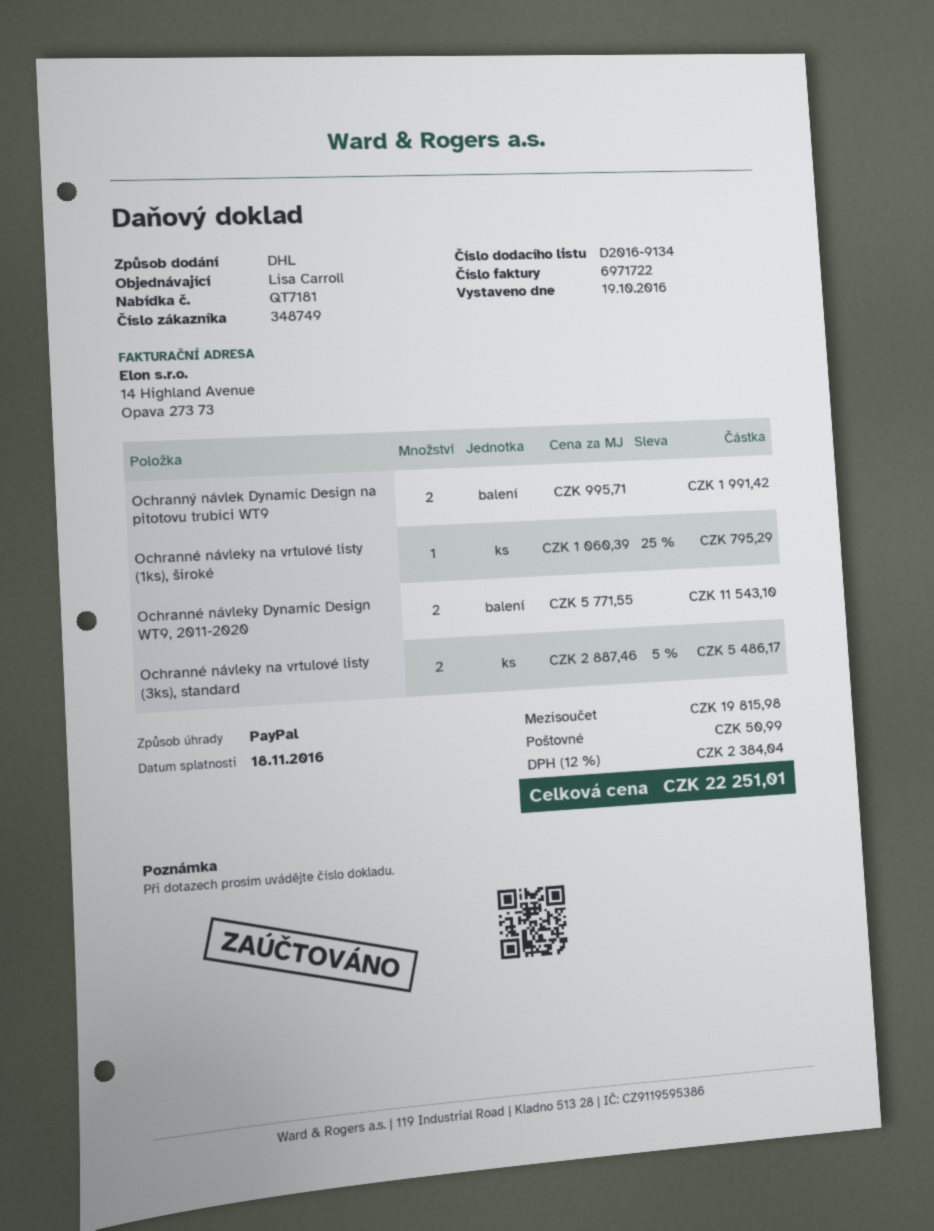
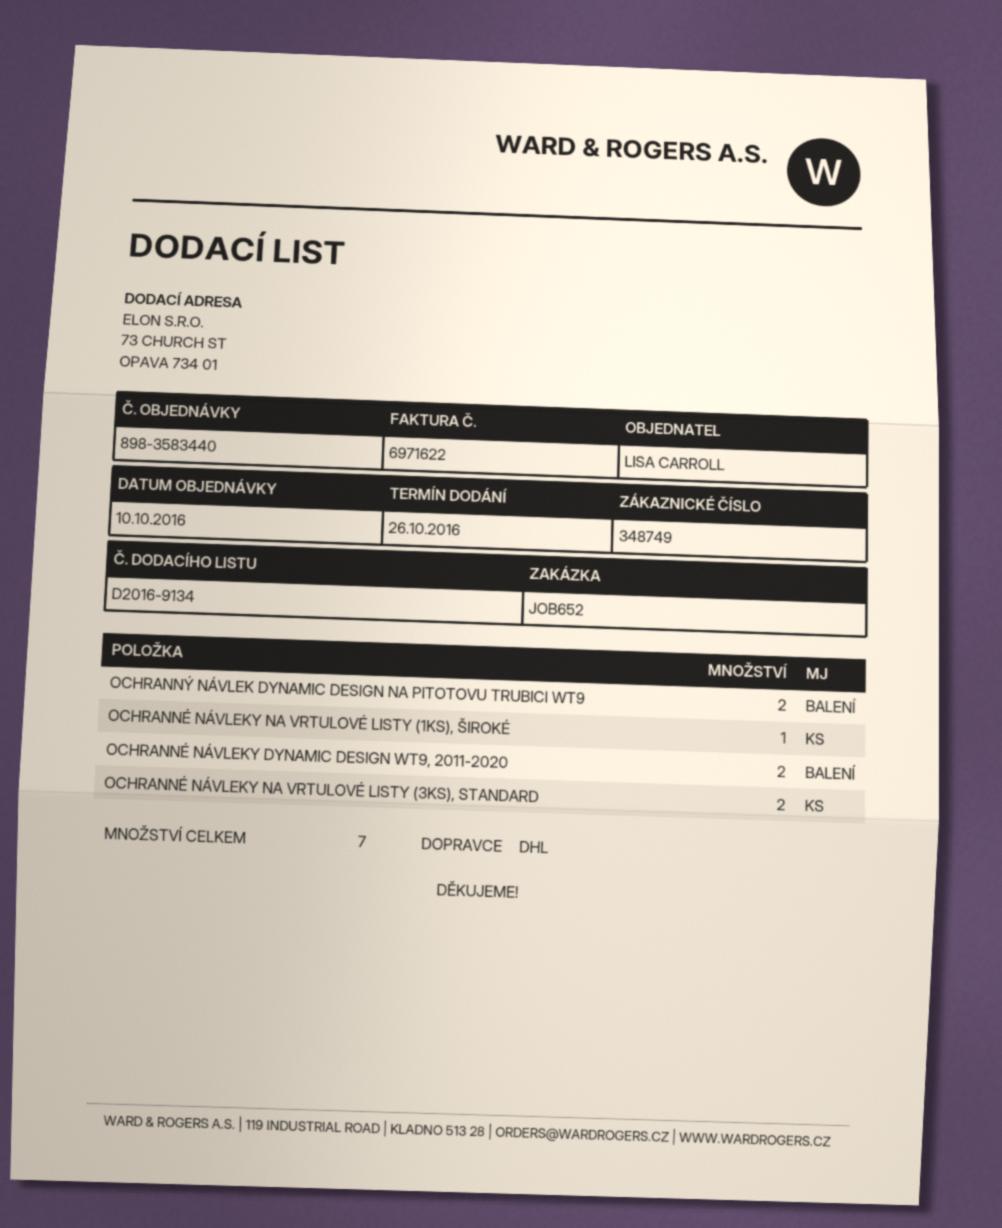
invoice number: 6971722 -> 6971622

